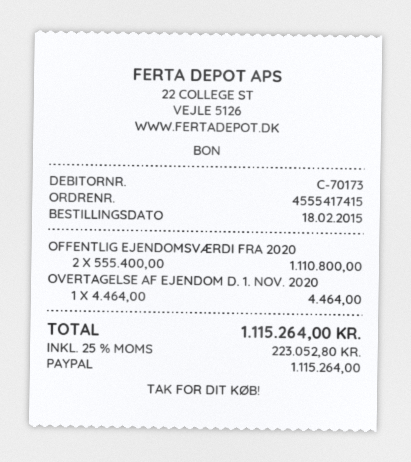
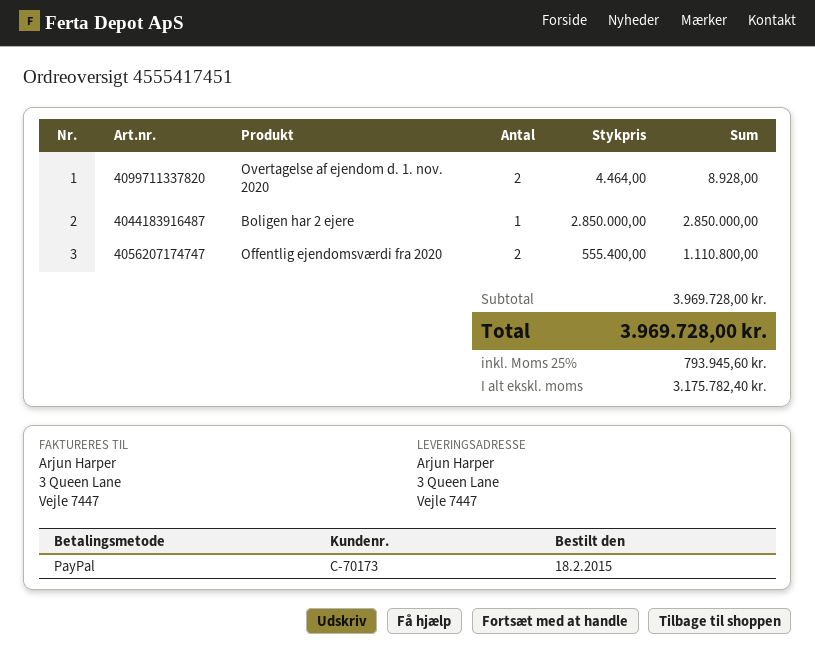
order number: 4555417415 -> 4555417451
OVERTAGELSE AF EJENDOM D. 1. NOV. 2020: 1 x 4464.00 = 4464.00 -> 2 x 4464.00 = 8928.00
Boligen har 2 ejere: none -> 1 x 2850000.00 = 2850000.00
tax: 25% = 223052.80 -> 25% = 793945.60
total: 1115264.00 -> 3969728.00

